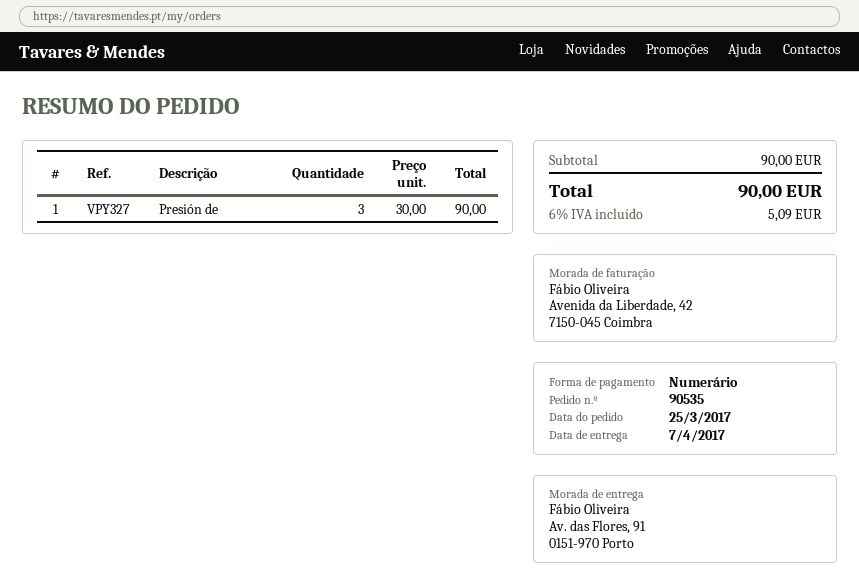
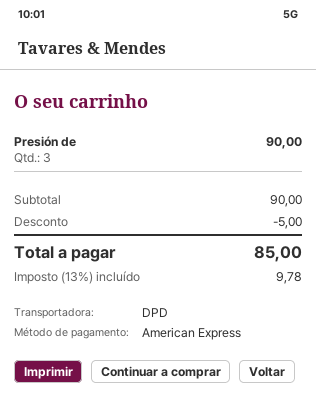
payment method: cash -> American Express
discount: none -> 5.00
tax: 6% = 5.09 -> 13% = 9.78
total: 90.00 -> 85.00

